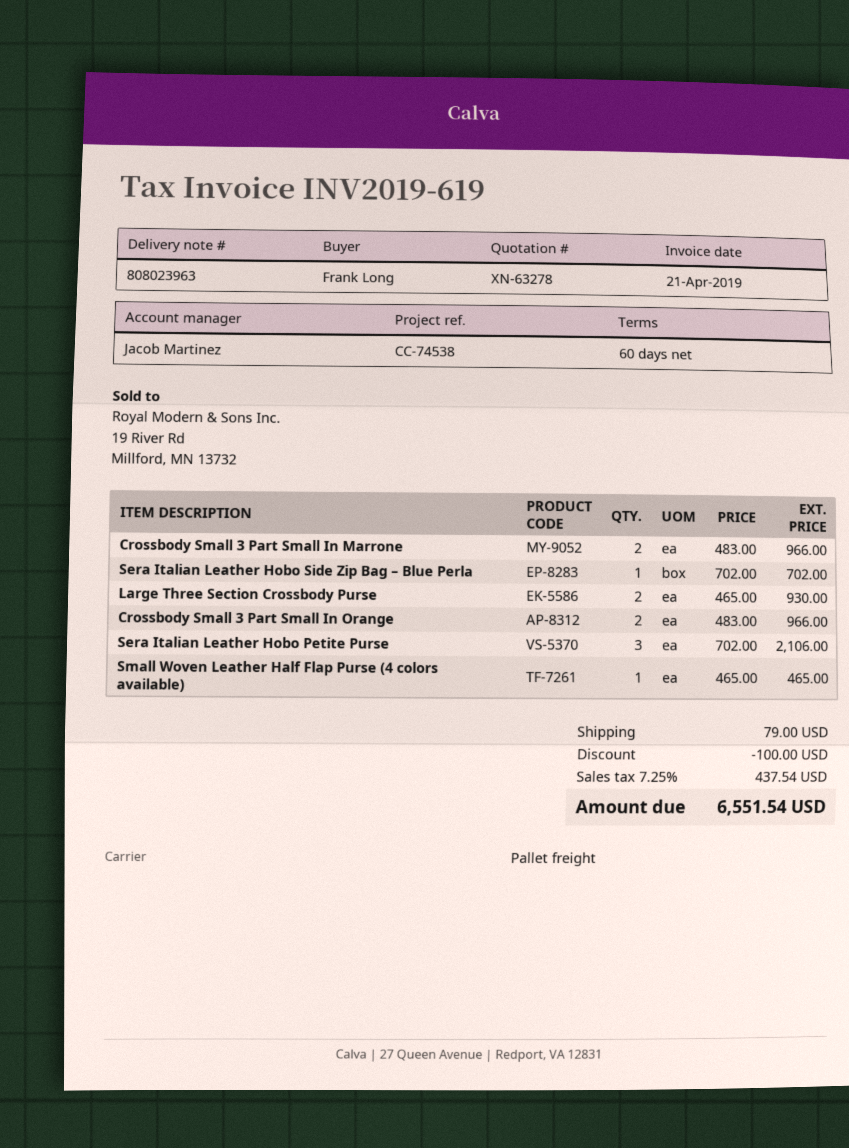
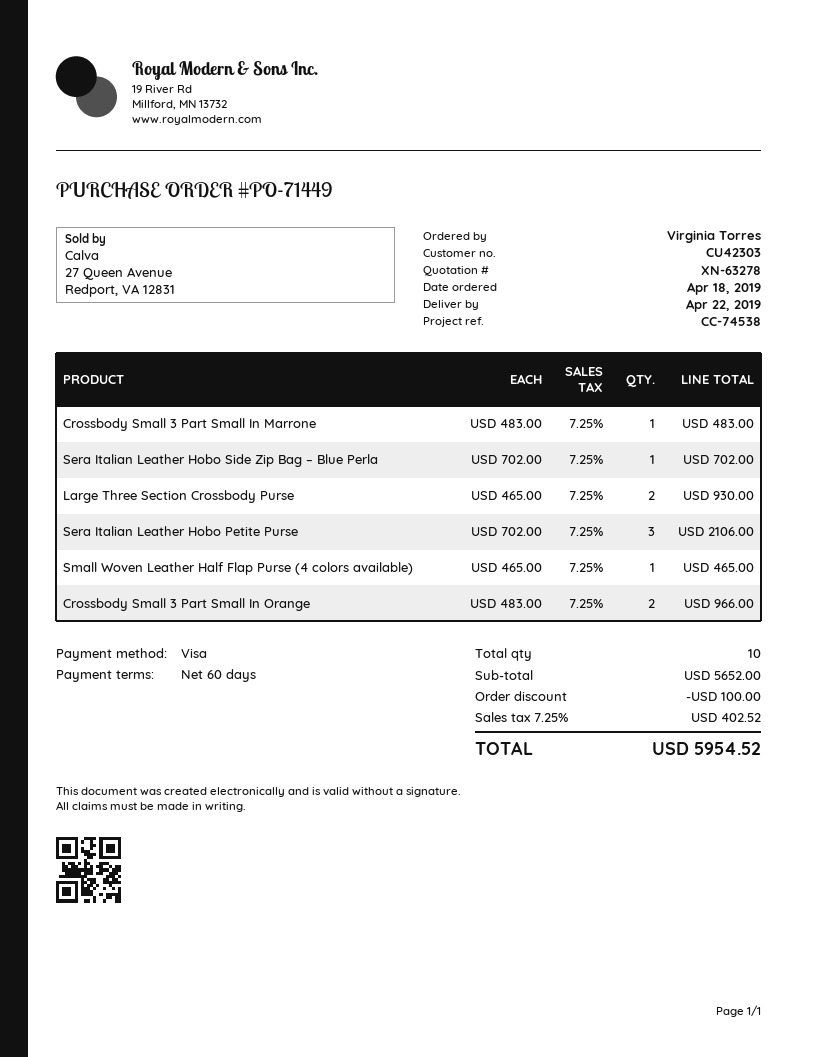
ordered by: Frank Long -> Virginia Torres
Crossbody Small 3 Part Small In Marrone: 2 x 483.00 = 966.00 -> 1 x 483.00 = 483.00
shipping: 79.00 -> none
tax: 7.25% = 437.54 -> 7.25% = 402.52
total: 6551.54 -> 5954.52

